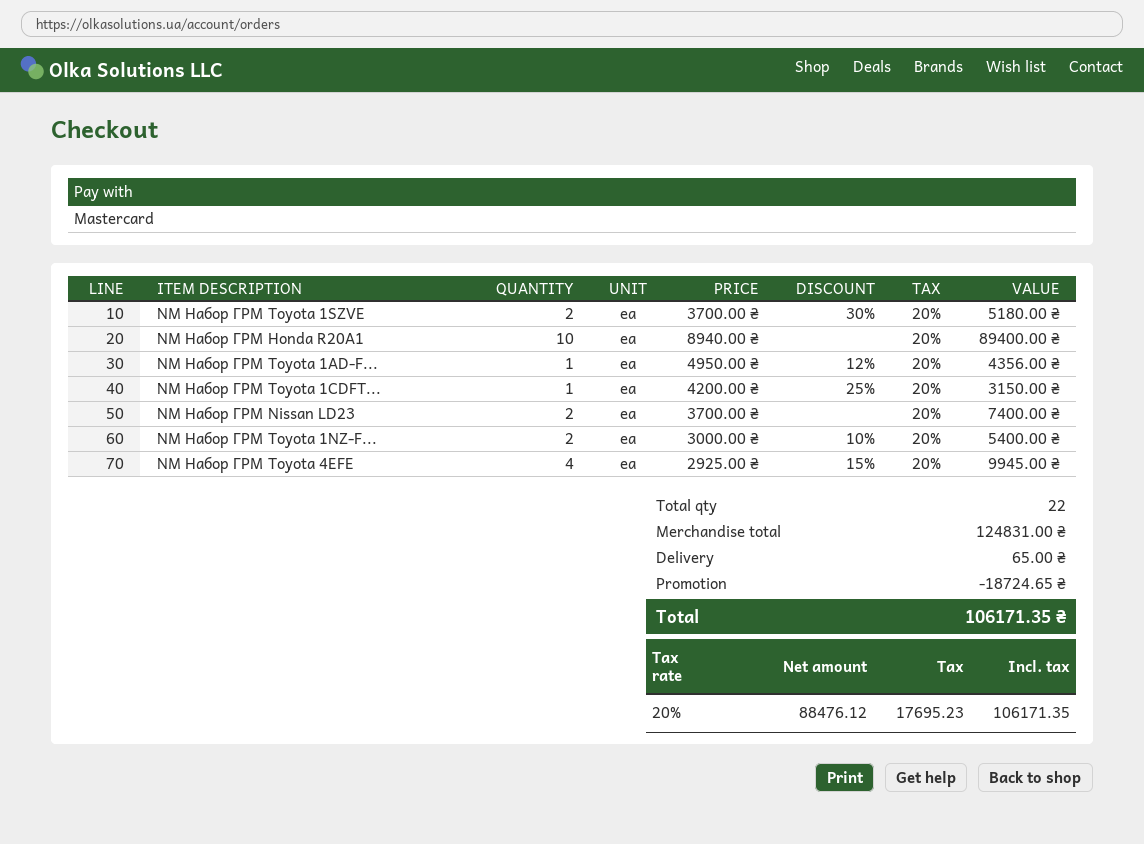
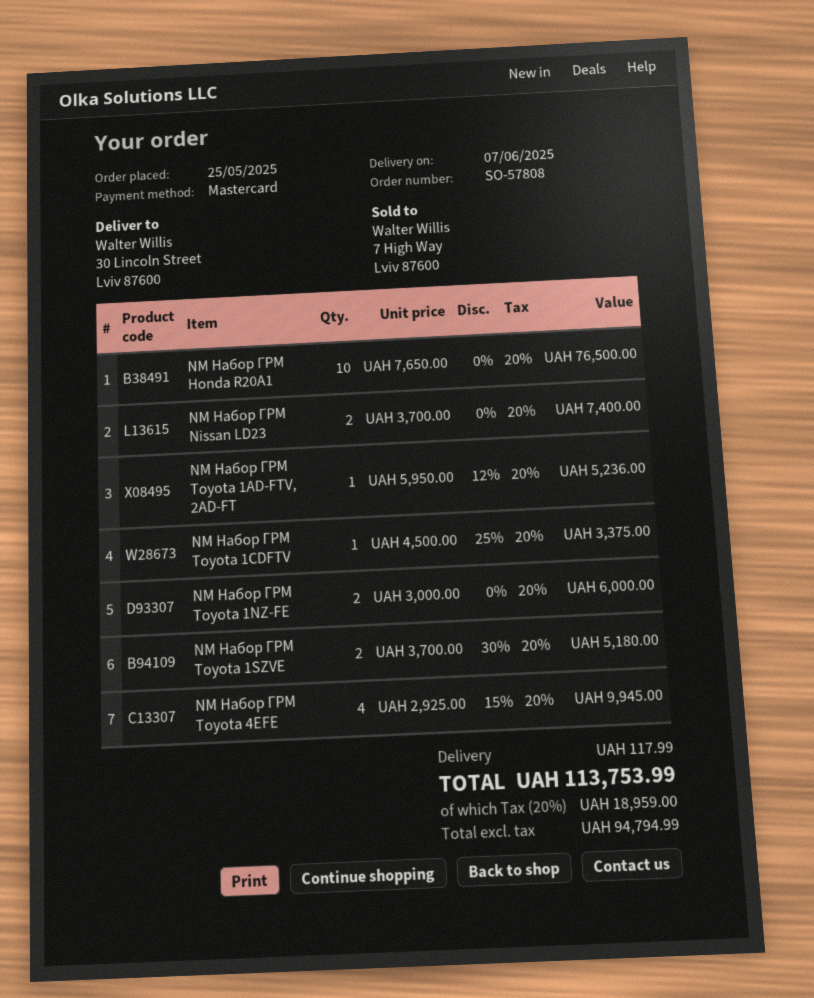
NM Набор ГРМ Honda R20A1: 10 x 8940.00 = 89400.00 -> 10 x 7650.00 = 76500.00
NM Набор ГРМ Toyota 1AD-F...: 1 x 4950.00 - 12% = 4356.00 -> 1 x 5950.00 - 12% = 5236.00
NM Набор ГРМ Toyota 1CDFT...: 1 x 4200.00 - 25% = 3150.00 -> 1 x 4500.00 - 25% = 3375.00
NM Набор ГРМ Toyota 1NZ-F...: 2 x 3000.00 - 10% = 5400.00 -> 2 x 3000.00 = 6000.00
discount: 18724.65 -> none
shipping: 65.00 -> 117.99
net: 88476.12 -> 94794.99
tax: 20% = 17695.23 -> 20% = 18959.00
total: 106171.35 -> 113753.99

